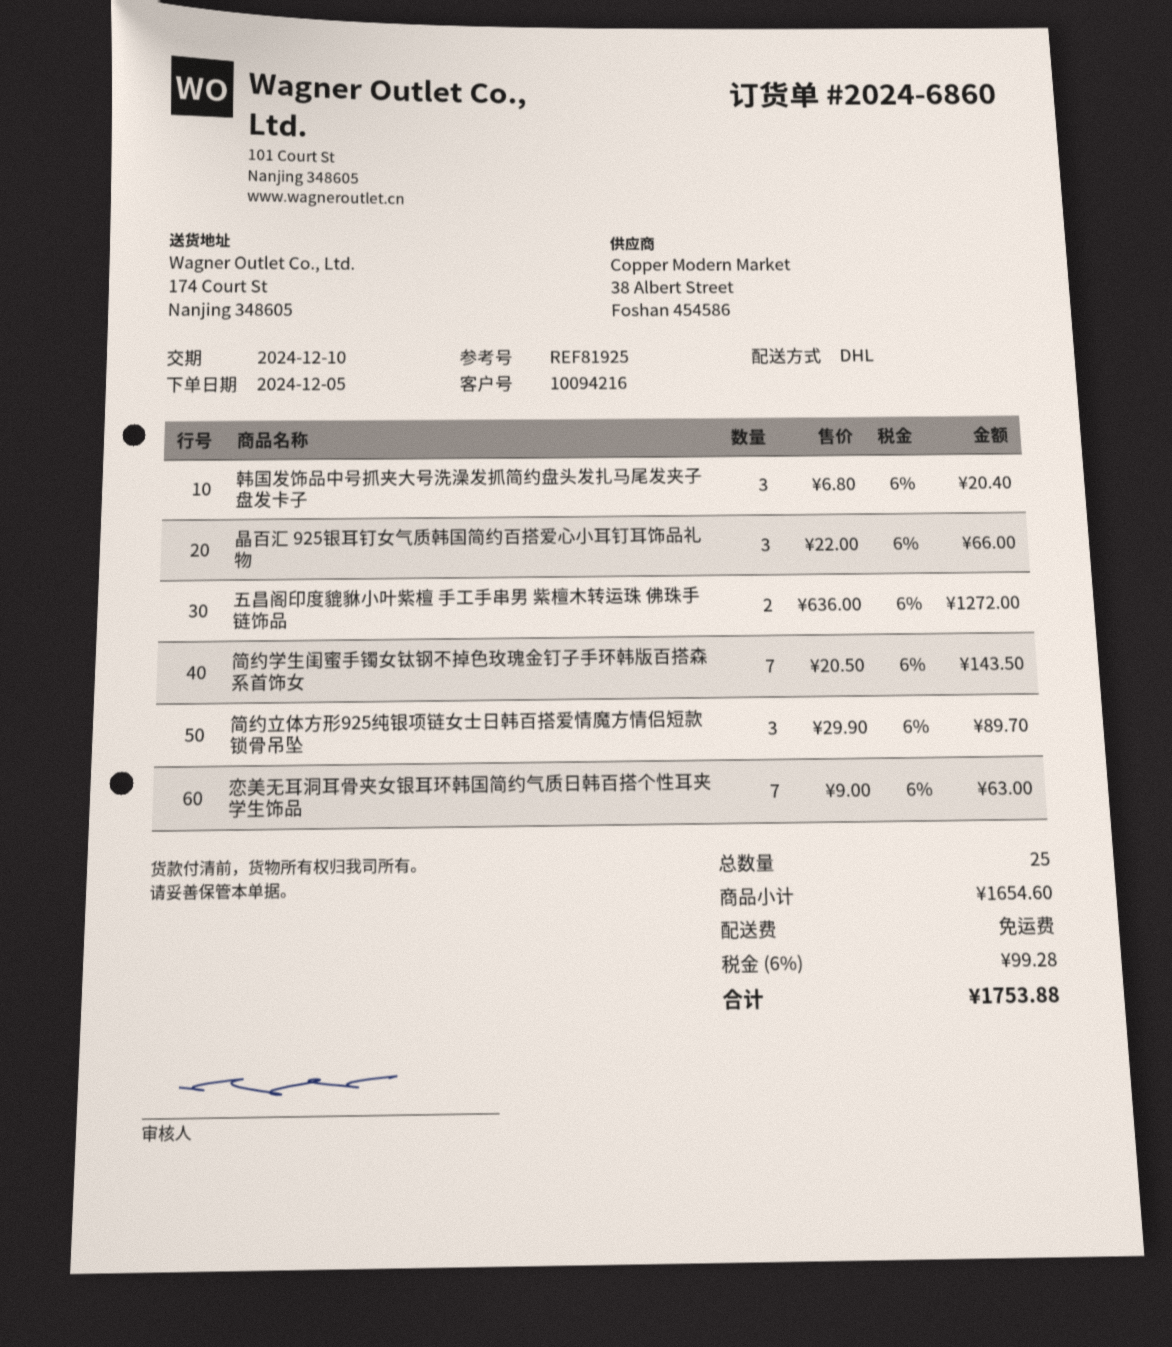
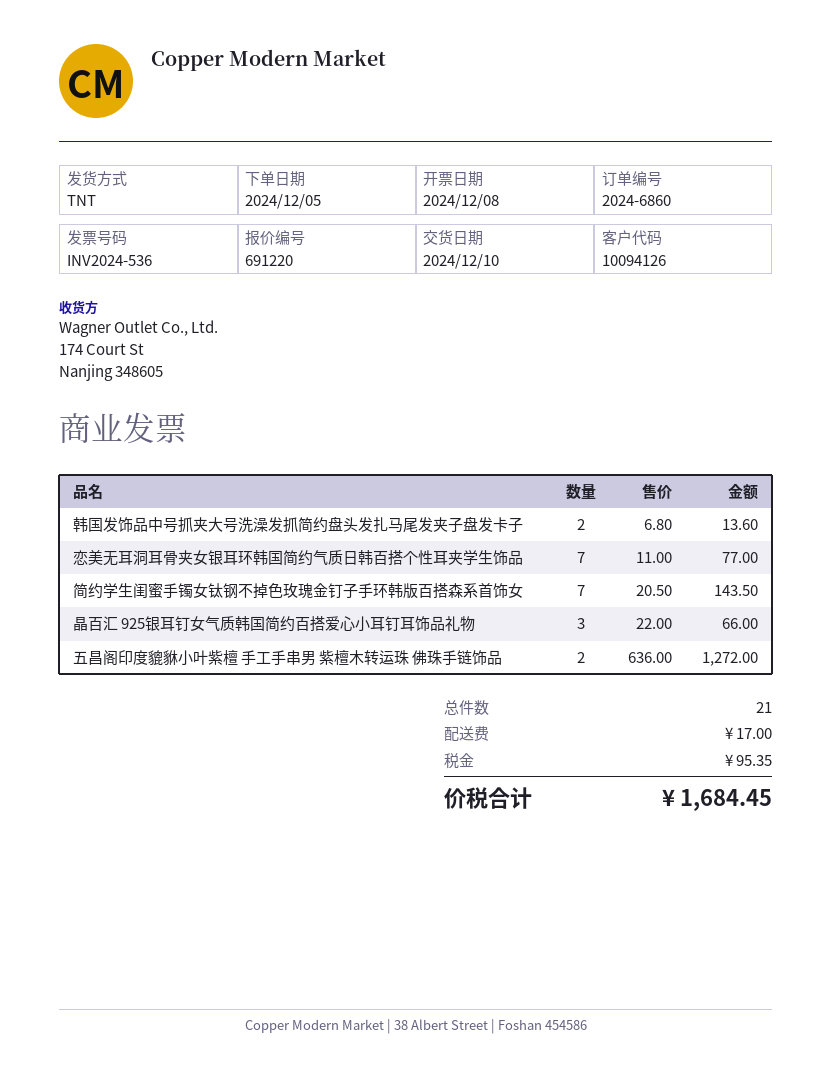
customer number: 10094216 -> 10094126
shipping method: DHL -> TNT
韩国发饰品中号抓夹大号洗澡发抓简约盘头发扎马尾发夹子盘发卡子: 3 x 6.80 = 20.40 -> 2 x 6.80 = 13.60
简约立体方形925纯银项链女士日韩百搭爱情魔方情侣短款锁骨吊坠: 3 x 29.90 = 89.70 -> none
恋美无耳洞耳骨夹女银耳环韩国简约气质日韩百搭个性耳夹学生饰品: 7 x 9.00 = 63.00 -> 7 x 11.00 = 77.00
total quantity: 25 -> 21
shipping: 0.00 -> 17.00
tax: 99.28 -> 95.35
total: 1753.88 -> 1684.45

